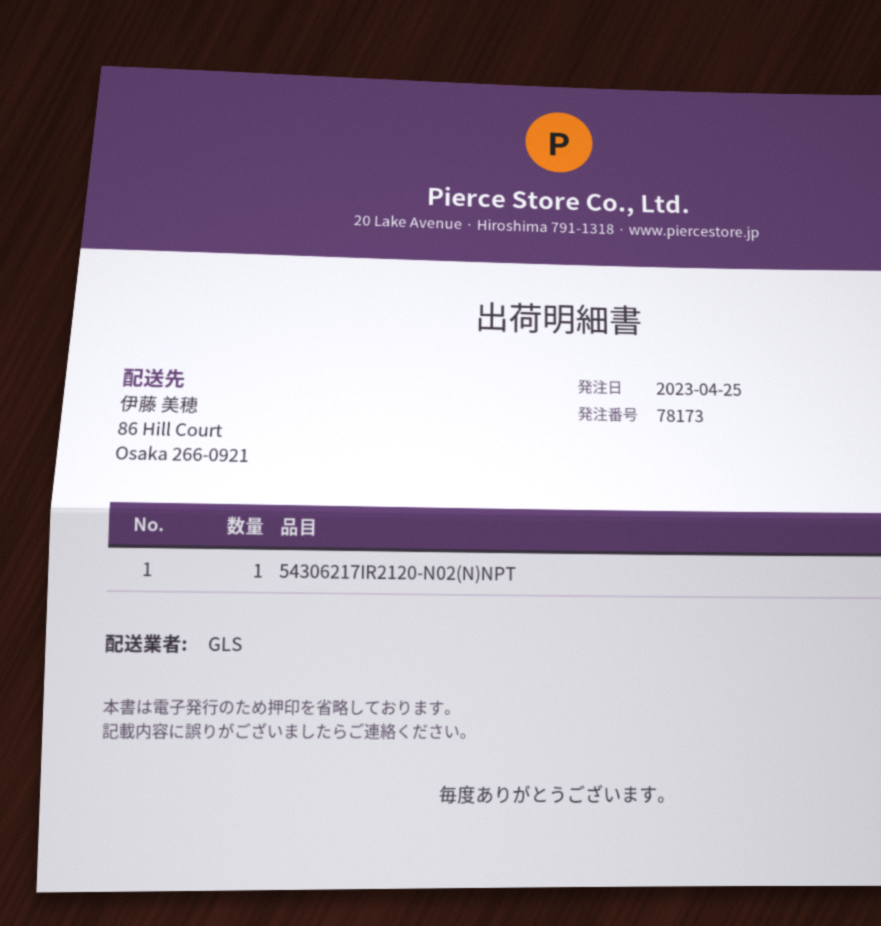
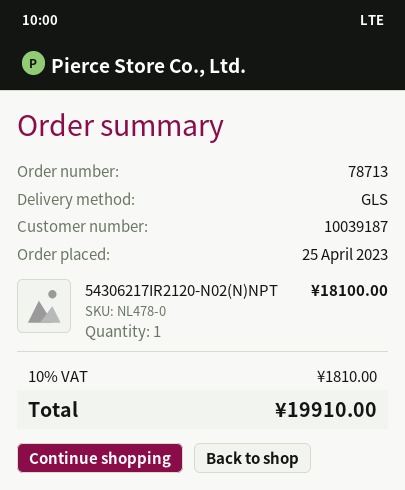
order number: 78173 -> 78713

